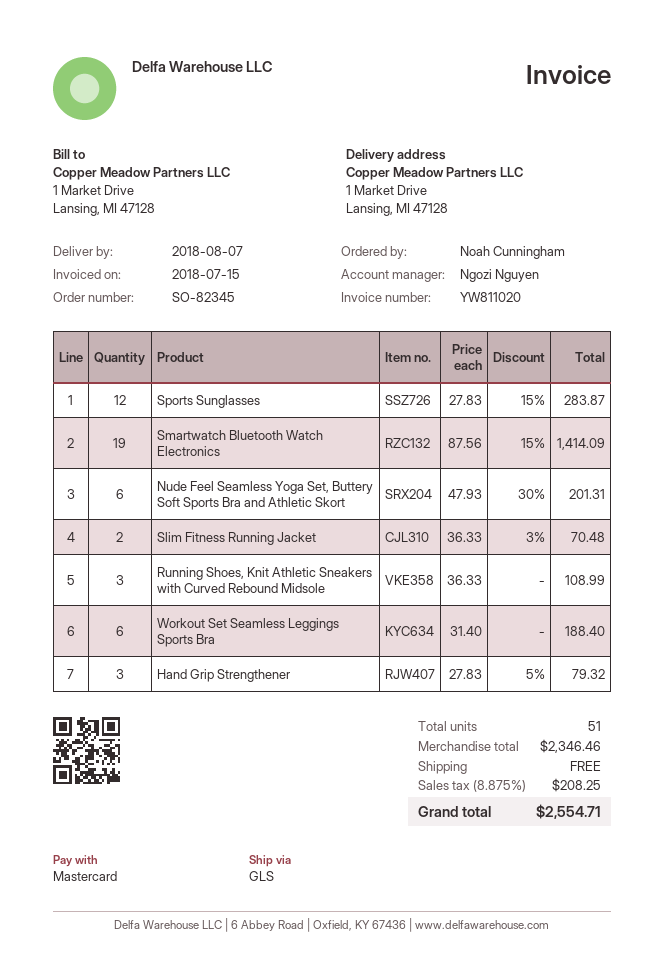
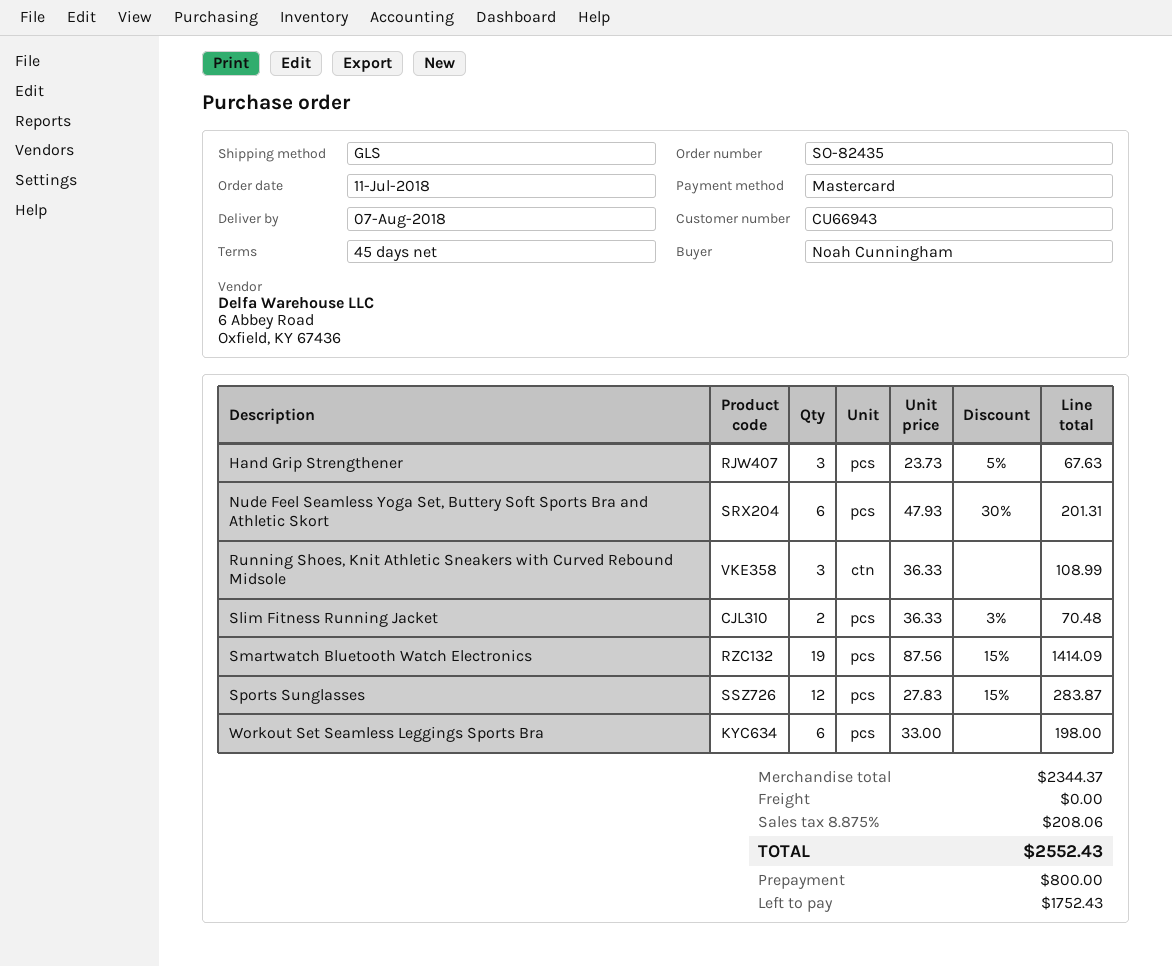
order number: SO-82345 -> SO-82435
Workout Set Seamless Leggings Sports Bra: 6 x 31.40 = 188.40 -> 6 x 33.00 = 198.00
Hand Grip Strengthener: 3 x 27.83 - 5% = 79.32 -> 3 x 23.73 - 5% = 67.63
subtotal: 2346.46 -> 2344.37
tax: 8.875% = 208.25 -> 8.875% = 208.06
total: 2554.71 -> 2552.43

